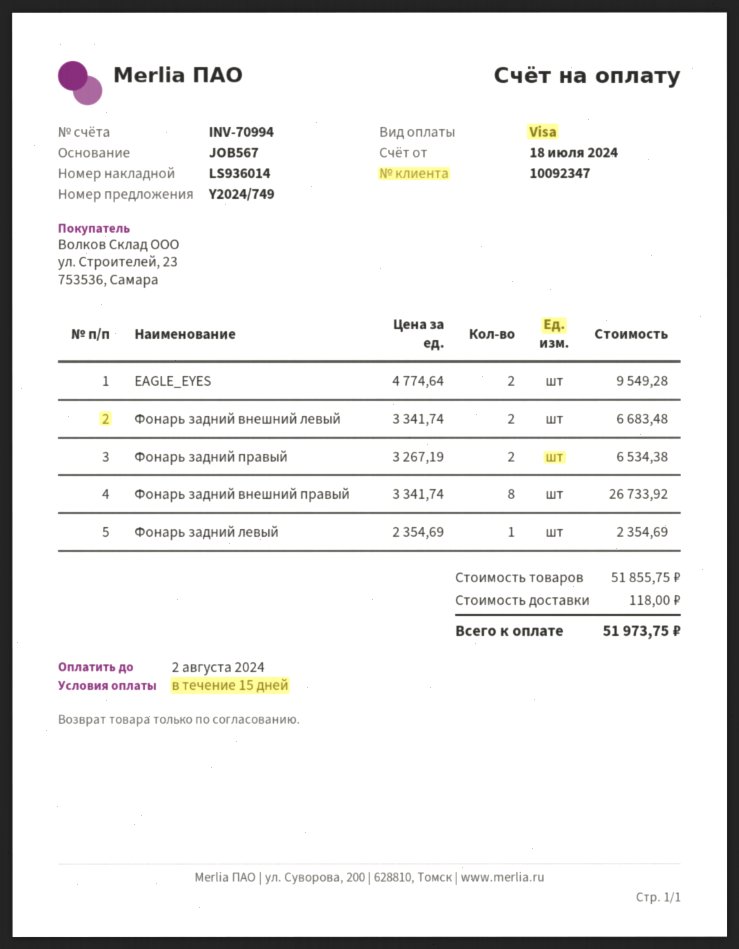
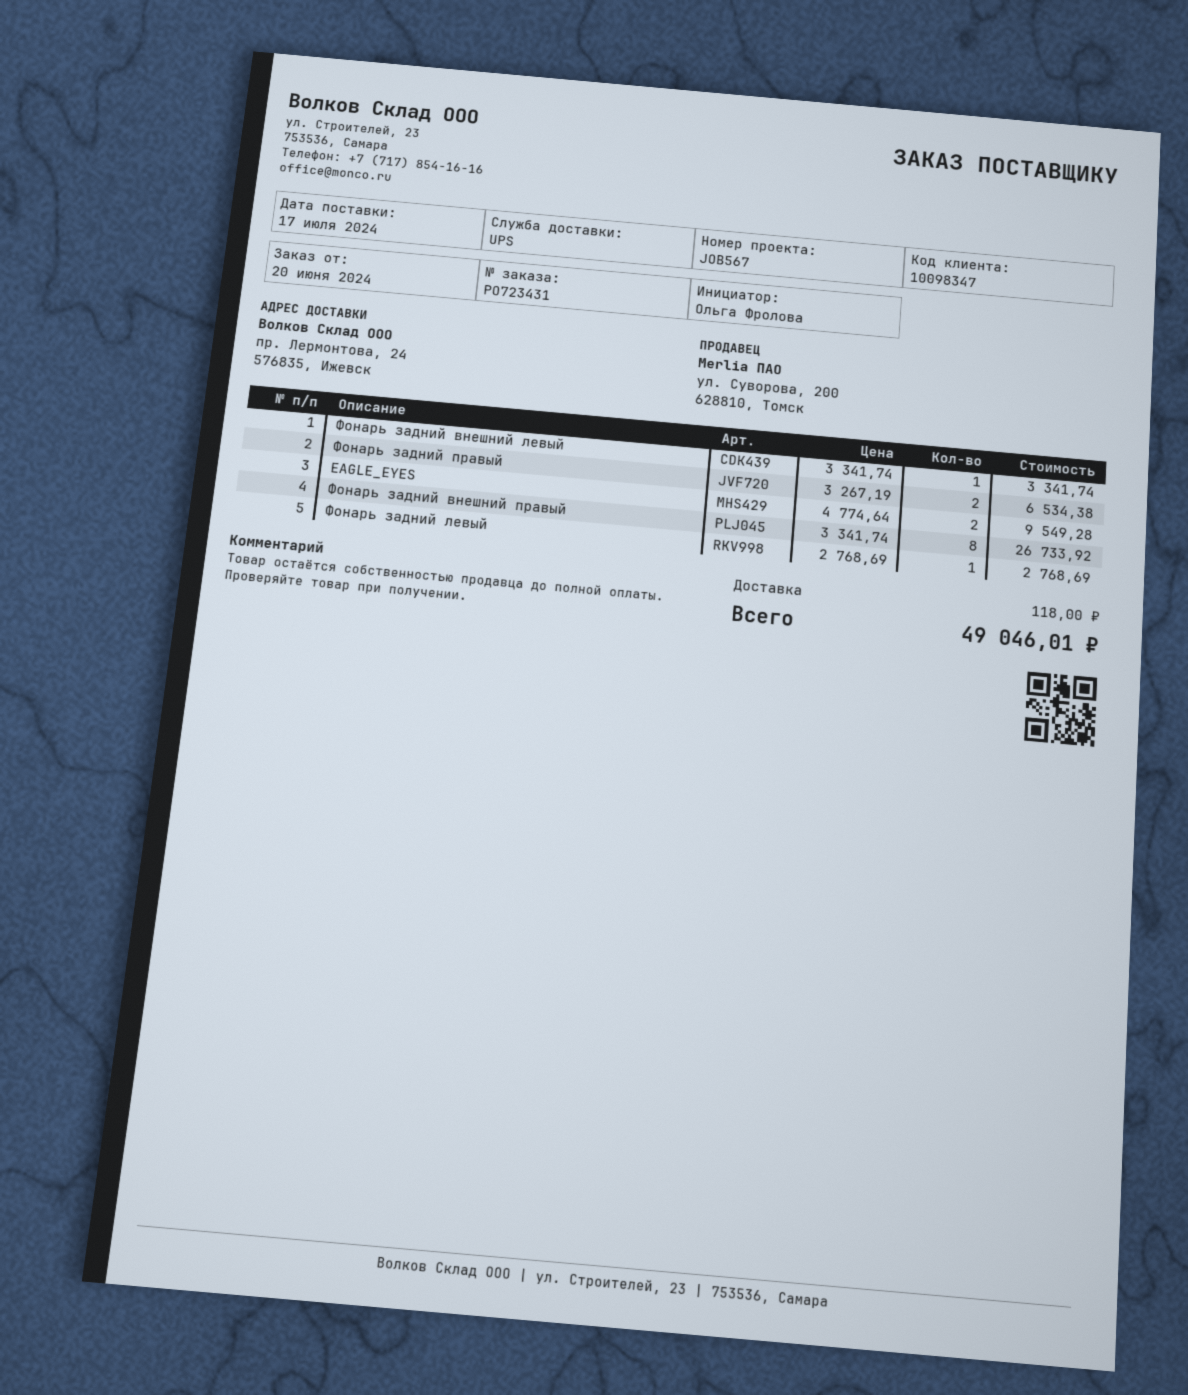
customer number: 10092347 -> 10098347
Фонарь задний внешний левый: 2 x 3341.74 = 6683.48 -> 1 x 3341.74 = 3341.74
Фонарь задний левый: 1 x 2354.69 = 2354.69 -> 1 x 2768.69 = 2768.69
total: 51973.75 -> 49046.01

